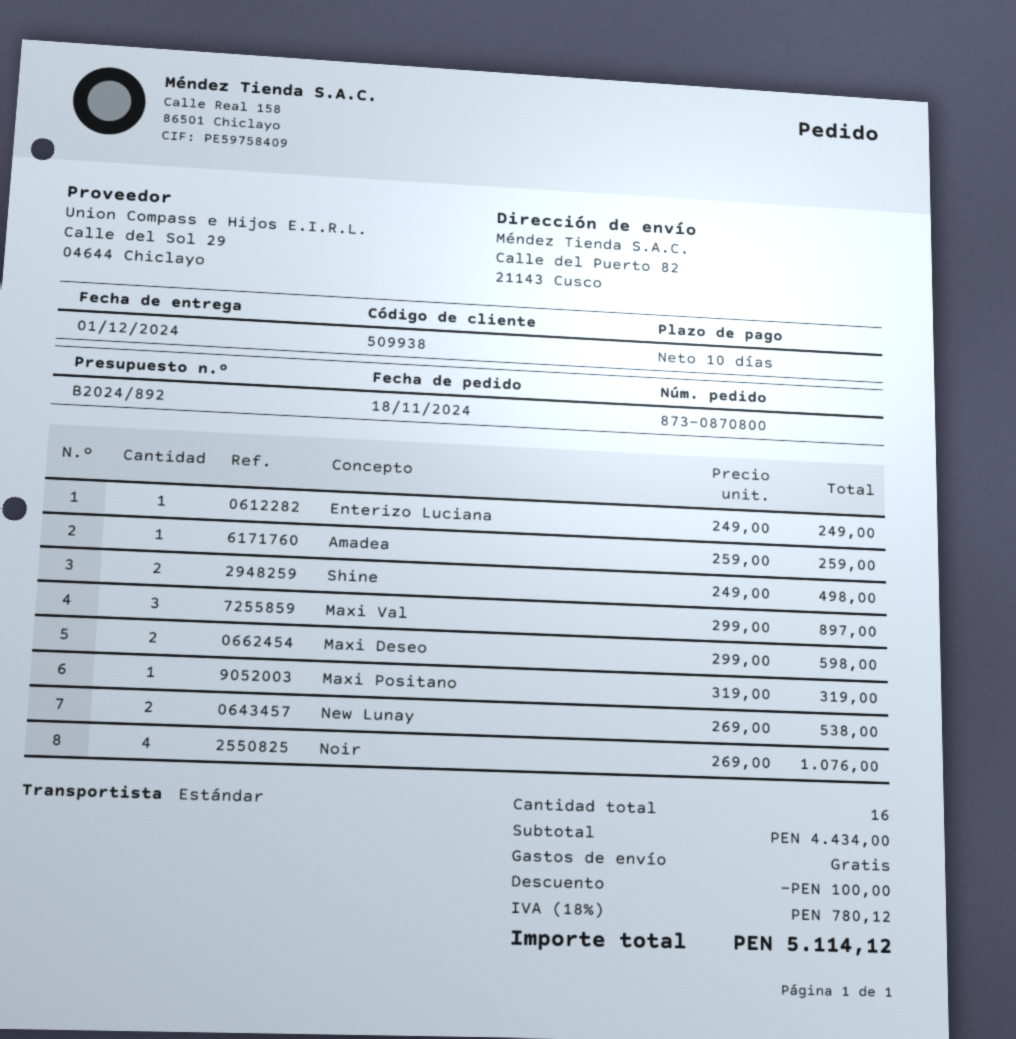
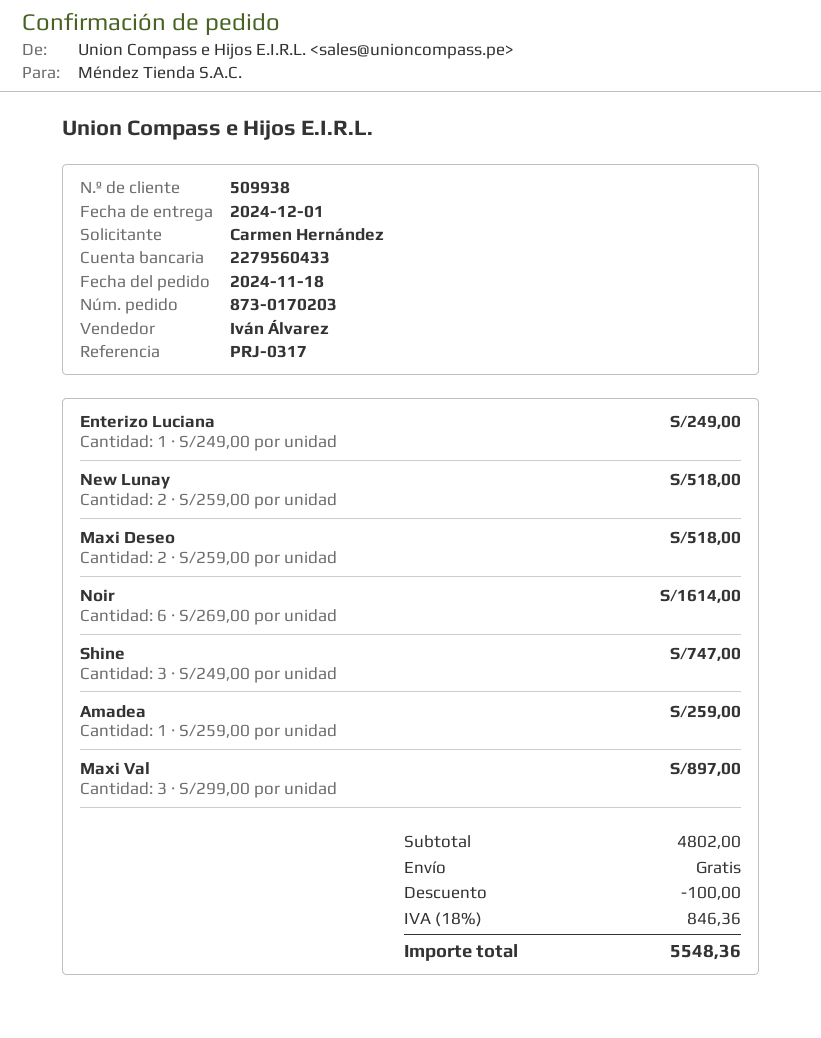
order number: 873-0870800 -> 873-0170203
Shine: 2 x 249.00 = 498.00 -> 3 x 249.00 = 747.00
Maxi Deseo: 2 x 299.00 = 598.00 -> 2 x 259.00 = 518.00
Maxi Positano: 1 x 319.00 = 319.00 -> none
New Lunay: 2 x 269.00 = 538.00 -> 2 x 259.00 = 518.00
Noir: 4 x 269.00 = 1076.00 -> 6 x 269.00 = 1614.00
subtotal: 4434.00 -> 4802.00
tax: 18% = 780.12 -> 18% = 846.36
total: 5114.12 -> 5548.36

